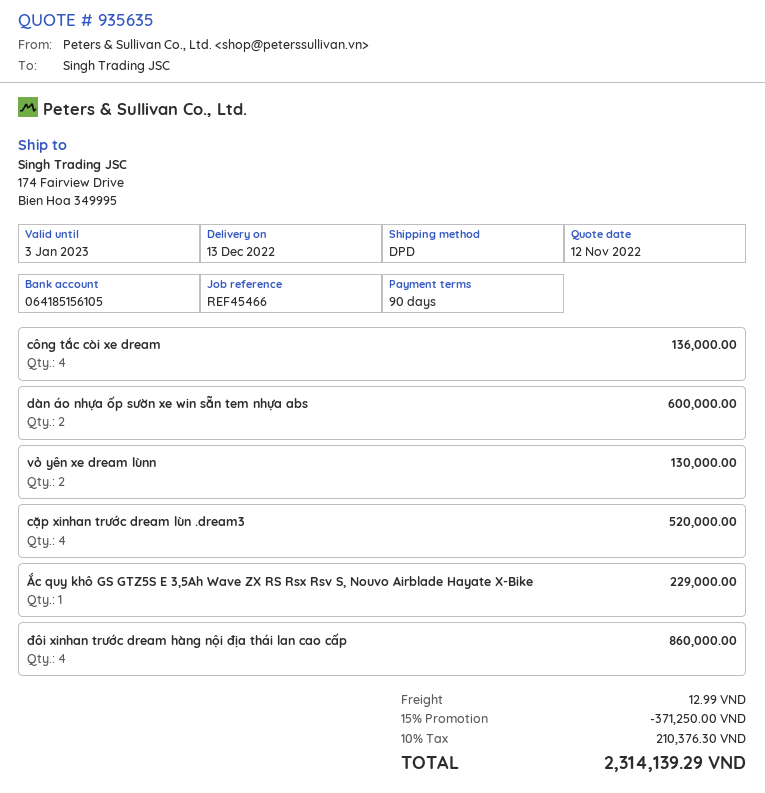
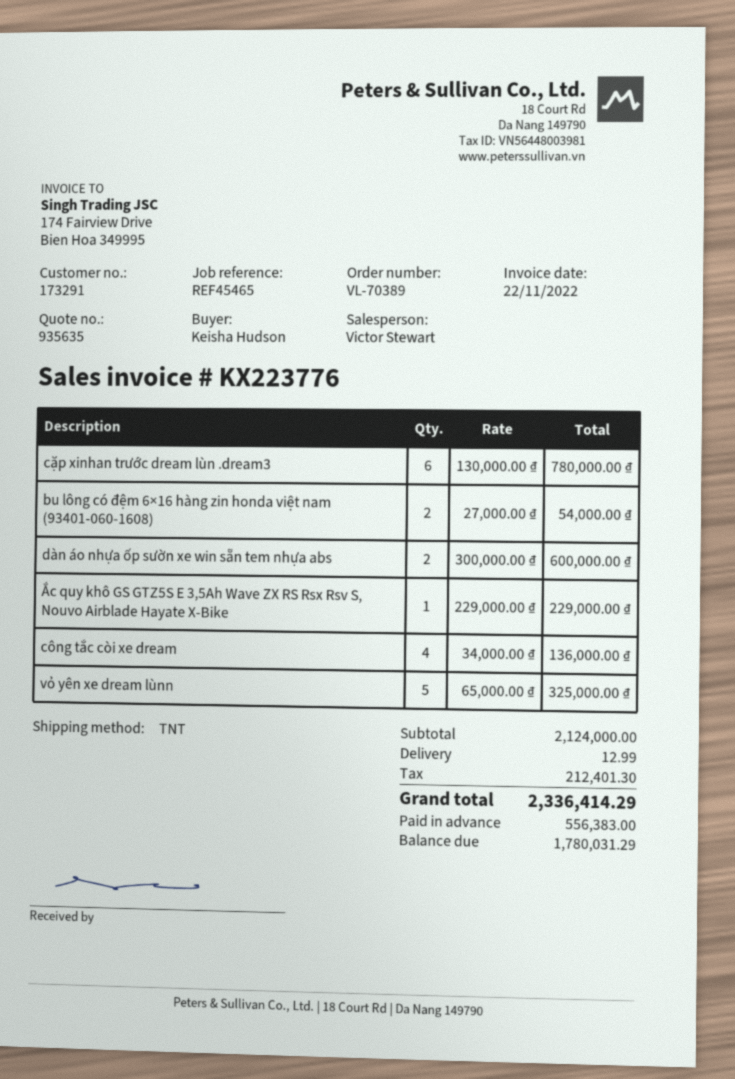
reference: REF45466 -> REF45465
shipping method: DPD -> TNT
vỏ yên xe dream lùnn: 2 for 130000.00 -> 5 for 325000.00
cặp xinhan trước dream lùn .dream3: 4 for 520000.00 -> 6 for 780000.00
đôi xinhan trước dream hàng nội địa thái lan cao cấp: 4 for 860000.00 -> none
bu lông có đệm 6×16 hàng zin honda việt nam (93401-060-1608): none -> 2 for 54000.00
discount: 15% = 371250.00 -> none
tax: 210376.30 -> 212401.30
total: 2314139.29 -> 2336414.29

